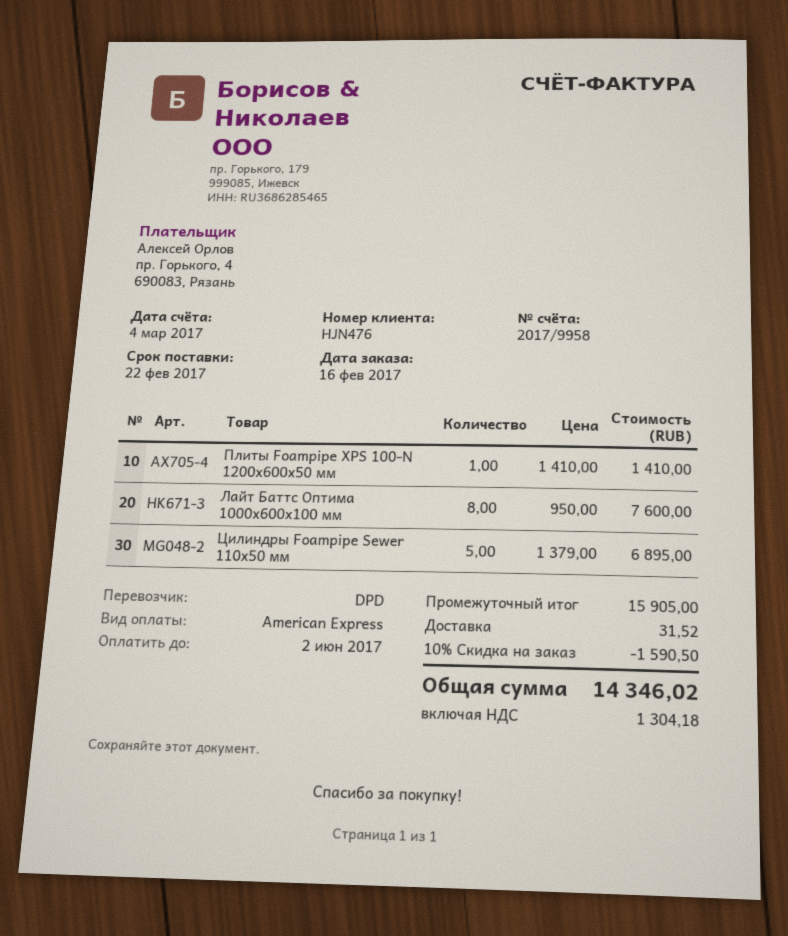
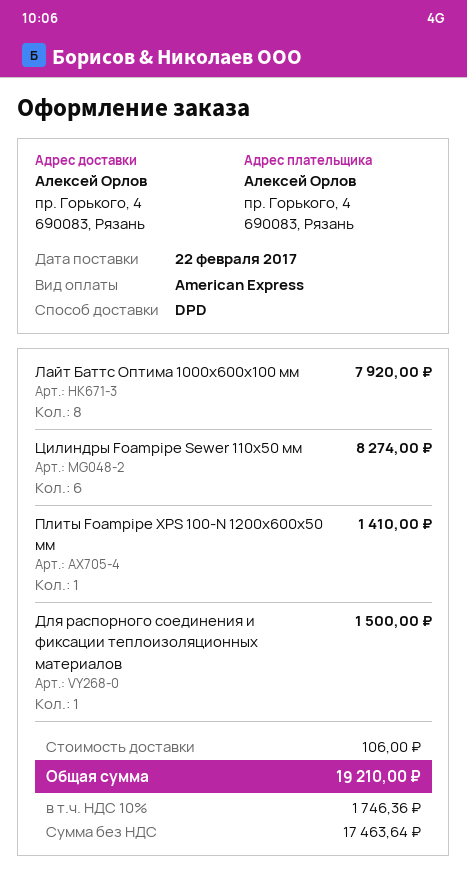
Лайт Баттс Оптима 1000х600х100 мм: 8 for 7600.00 -> 8 for 7920.00
Цилиндры Foampipe Sewer 110x50 мм: 5 for 6895.00 -> 6 for 8274.00
Для распорного соединения и фиксации теплоизоляционных материалов: none -> 1 for 1500.00
discount: 10% = 1590.50 -> none
shipping: 31.52 -> 106.00
tax: 1304.18 -> 1746.36
total: 14346.02 -> 19210.00

